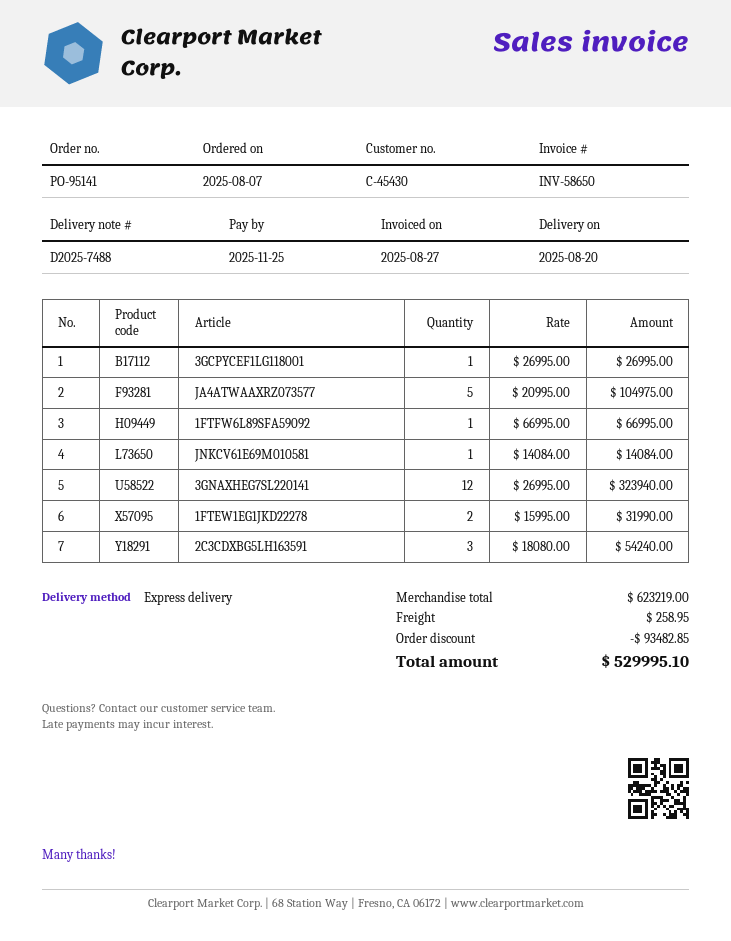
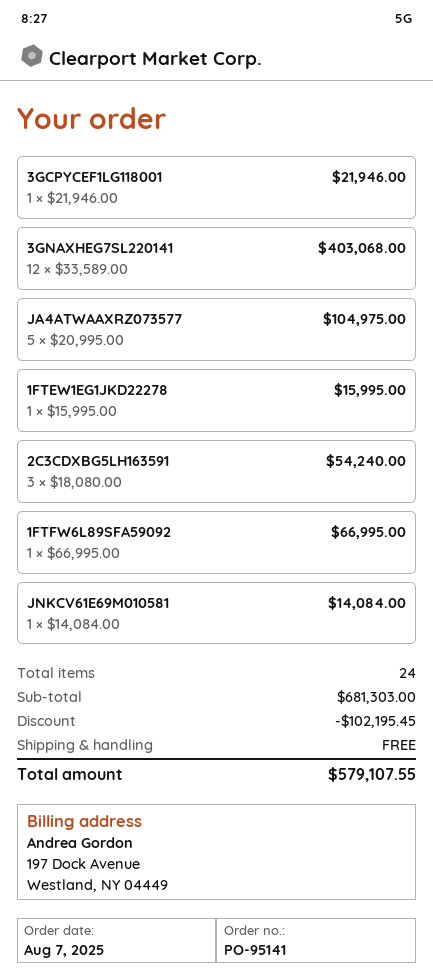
3GCPYCEF1LG118001: 1 x 26995.00 = 26995.00 -> 1 x 21946.00 = 21946.00
3GNAXHEG7SL220141: 12 x 26995.00 = 323940.00 -> 12 x 33589.00 = 403068.00
1FTEW1EG1JKD22278: 2 x 15995.00 = 31990.00 -> 1 x 15995.00 = 15995.00
subtotal: 623219.00 -> 681303.00
discount: 93482.85 -> 102195.45
shipping: 258.95 -> 0.00
total: 529995.10 -> 579107.55

